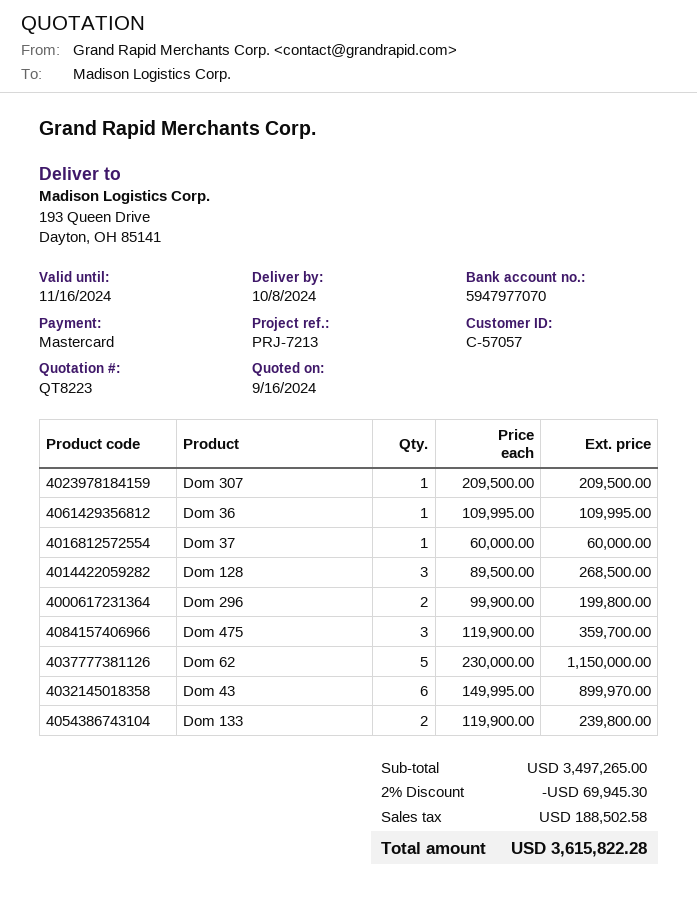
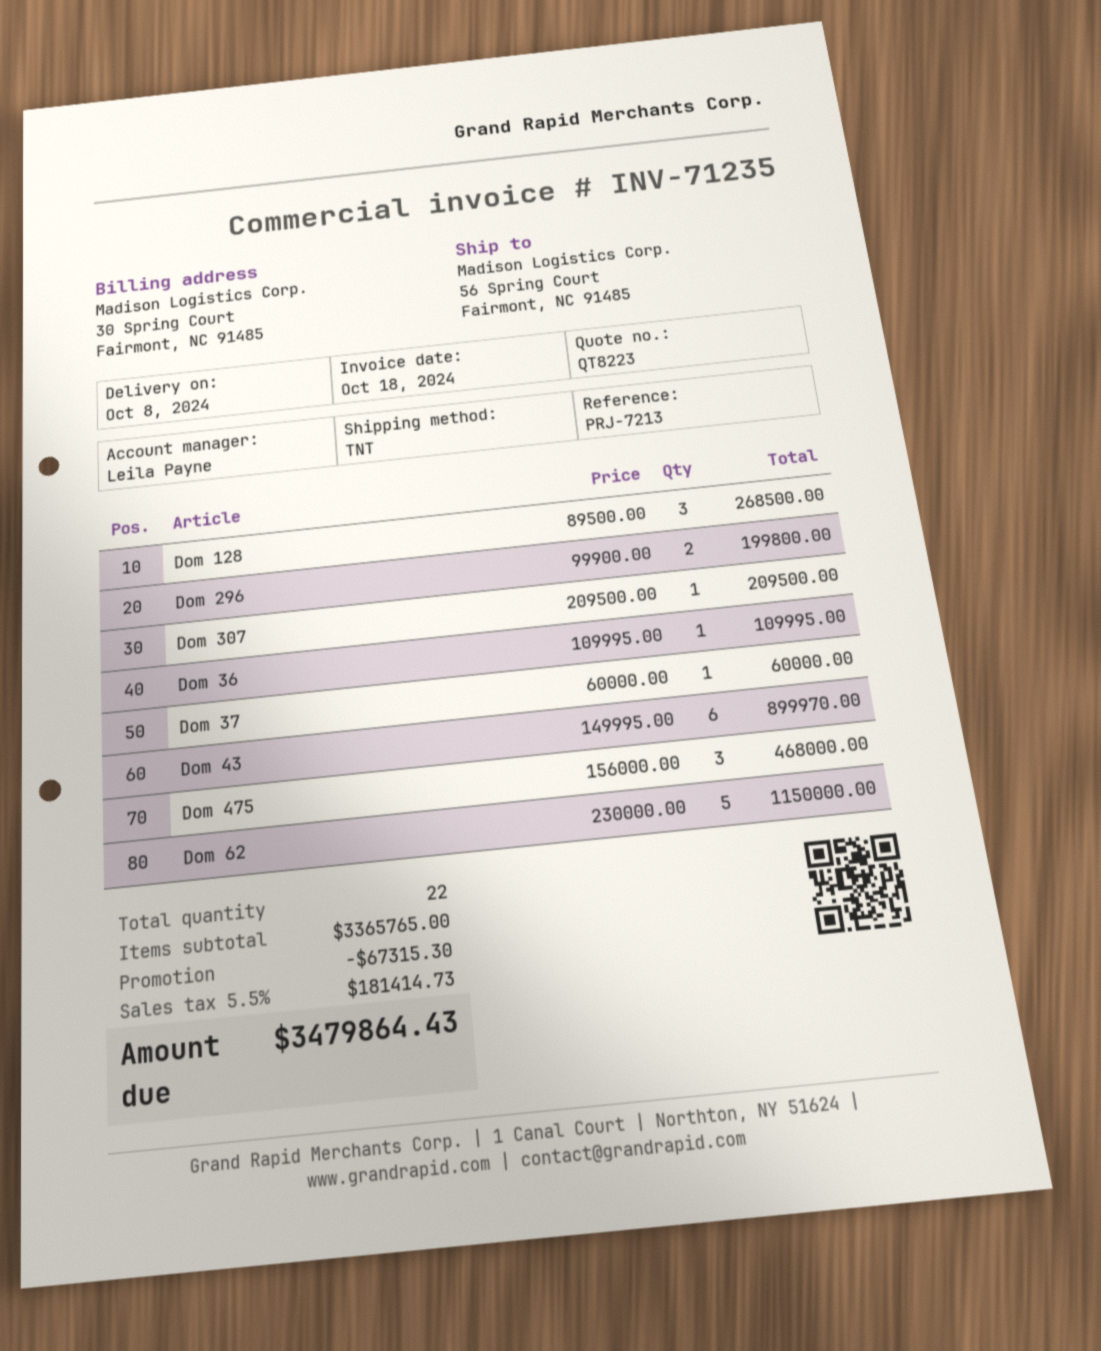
ship to: 193 Queen Drive, Dayton, OH 85141 -> 56 Spring Court, Fairmont, NC 91485
Dom 475: 3 x 119900.00 = 359700.00 -> 3 x 156000.00 = 468000.00
Dom 133: 2 x 119900.00 = 239800.00 -> none
subtotal: 3497265.00 -> 3365765.00
discount: 69945.30 -> 67315.30
tax: 188502.58 -> 181414.73
total: 3615822.28 -> 3479864.43

